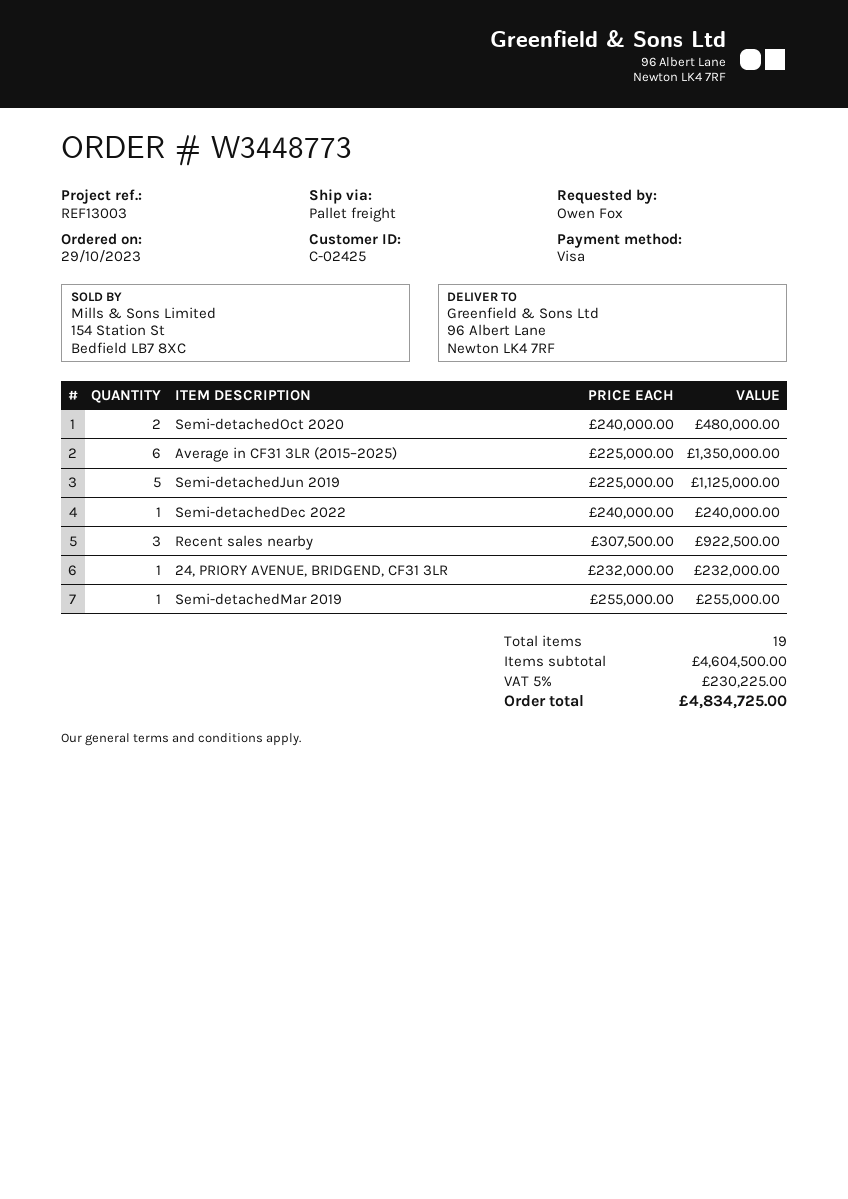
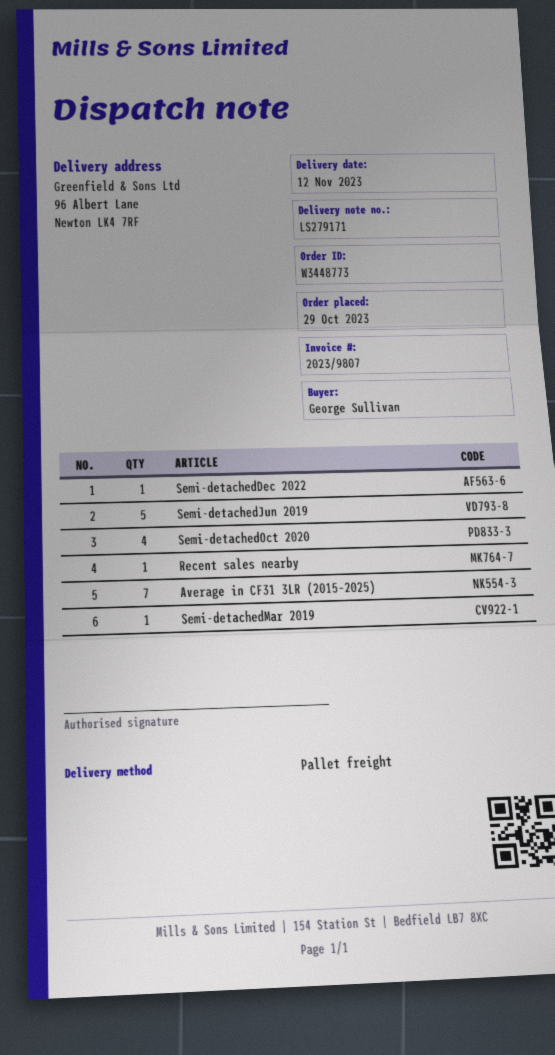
ordered by: Owen Fox -> George Sullivan
Semi-detachedOct 2020: 2 -> 4
Average in CF31 3LR (2015–2025): 6 -> 7
Recent sales nearby: 3 -> 1
24, PRIORY AVENUE, BRIDGEND, CF31 3LR: 1 -> none

